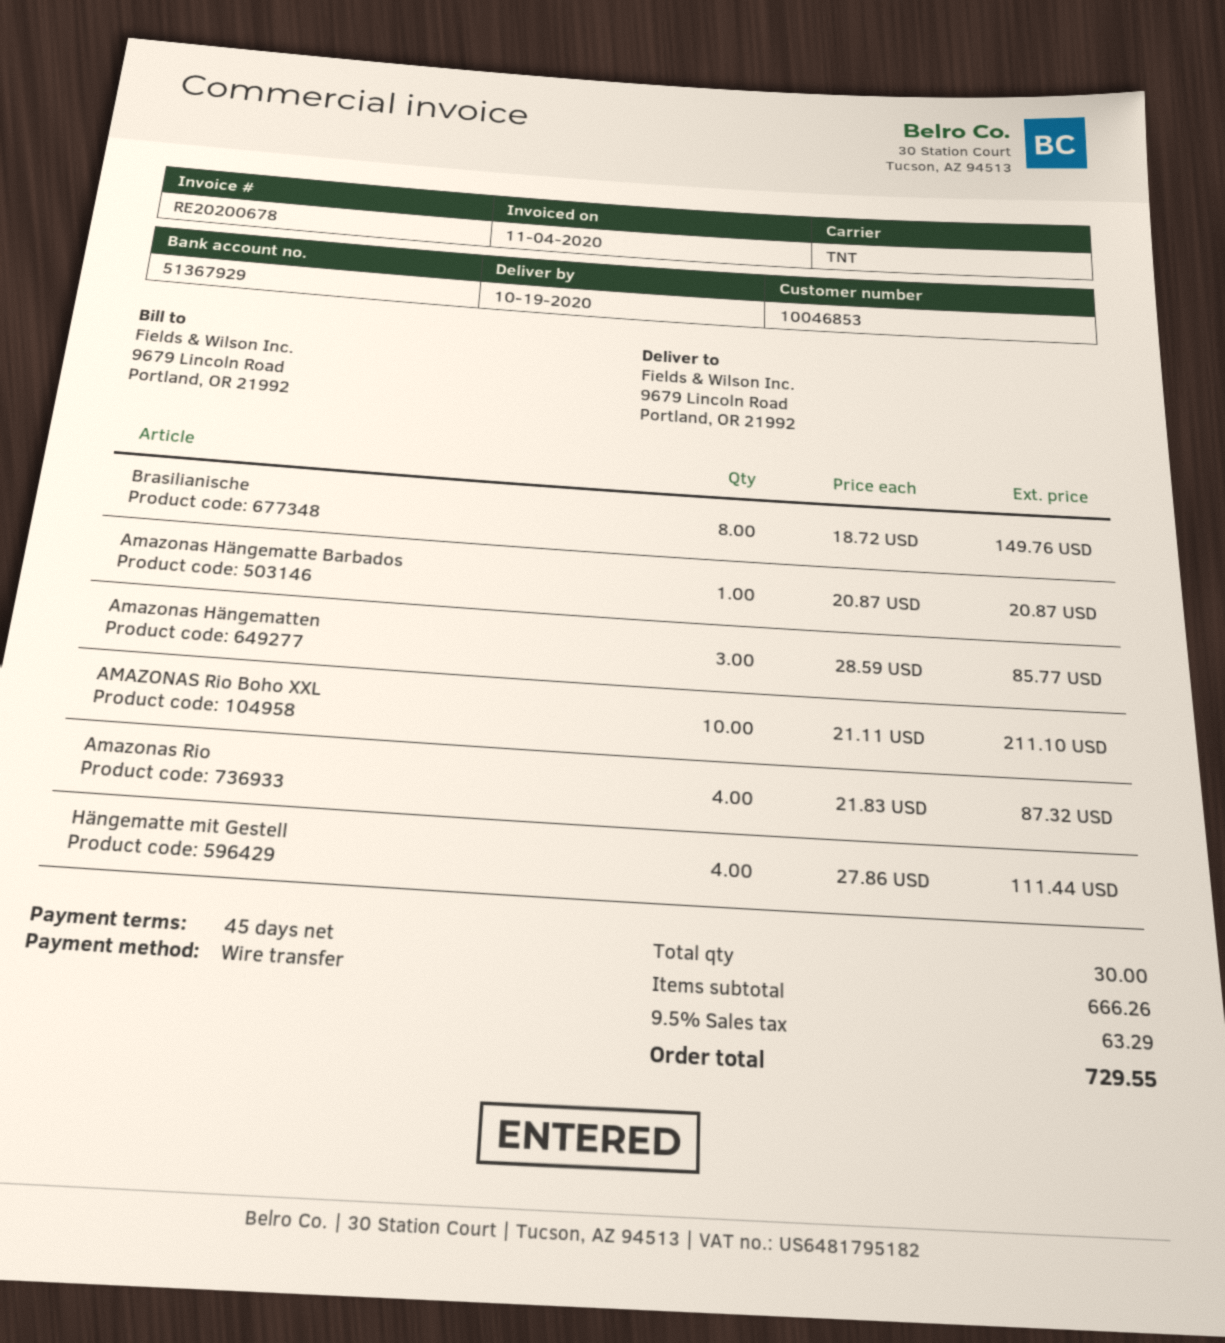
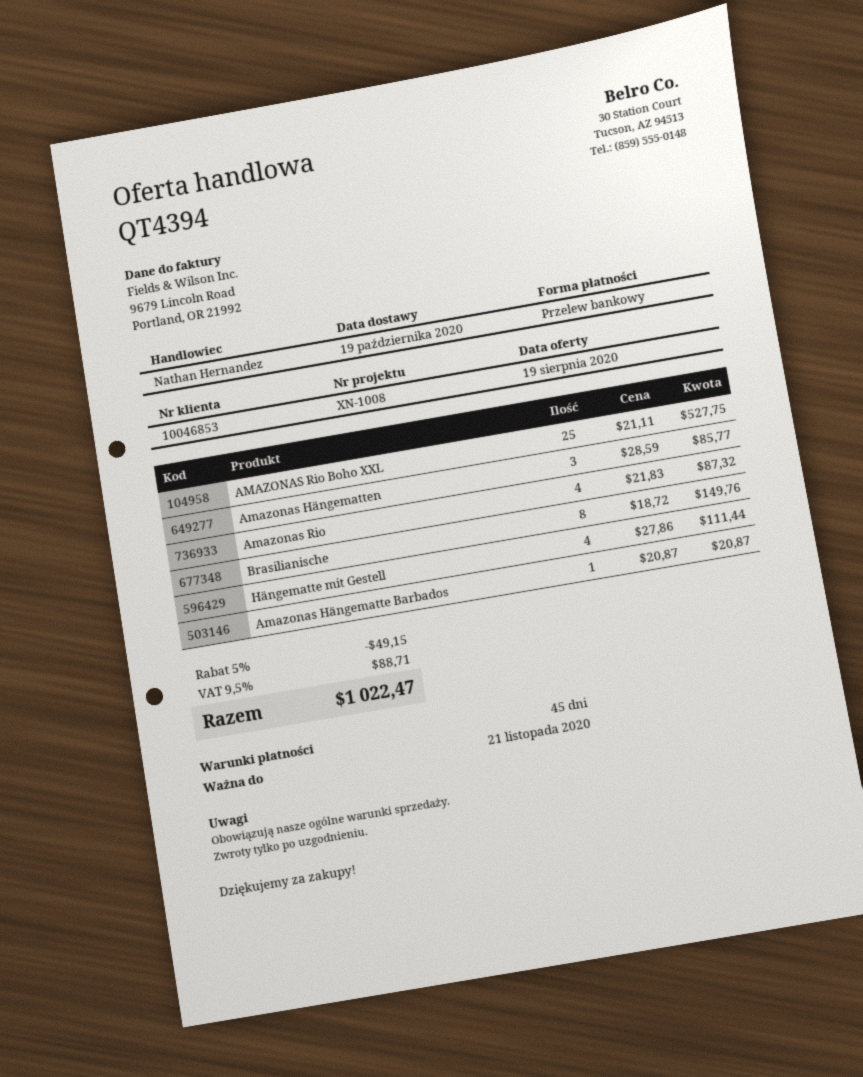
AMAZONAS Rio Boho XXL: 10 x 21.11 = 211.10 -> 25 x 21.11 = 527.75
discount: none -> 5% = 49.15
tax: 9.5% = 63.29 -> 9.5% = 88.71
total: 729.55 -> 1022.47

